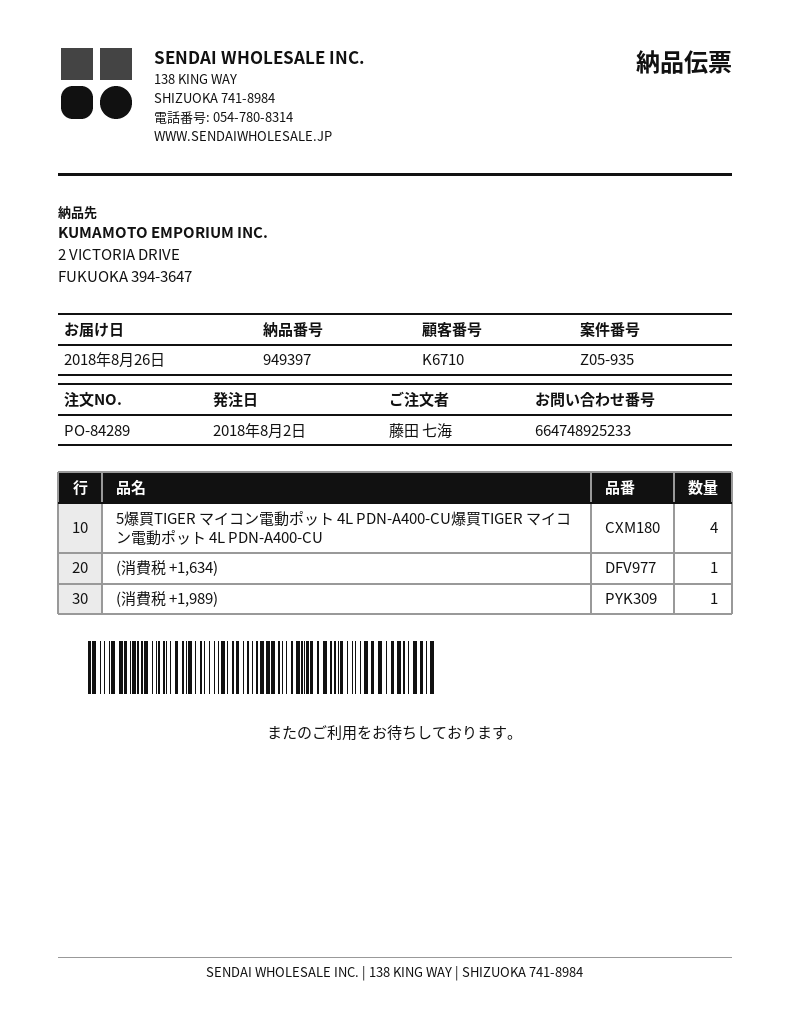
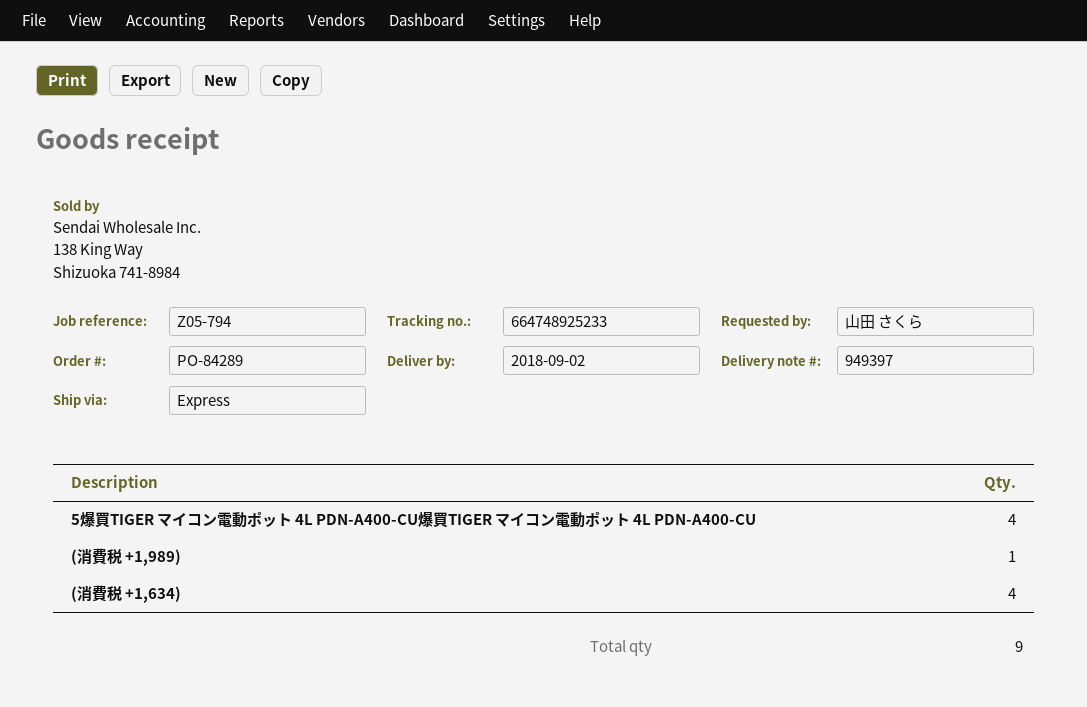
delivery date: 2018-08-26 -> 2018-09-02
reference: Z05-935 -> Z05-794
ordered by: 藤田 七海 -> 山田 さくら
(消費税 +1,634): 1 -> 4

